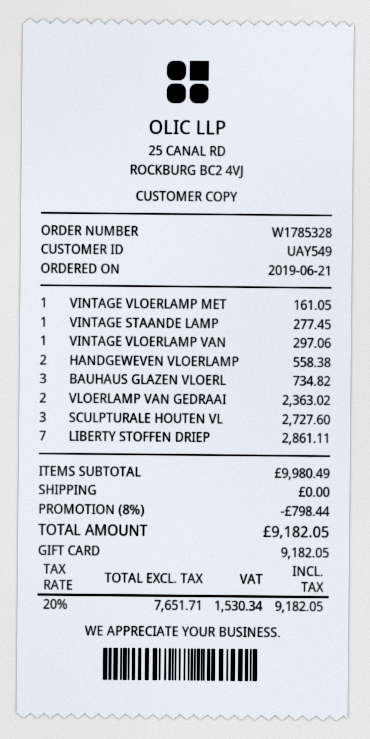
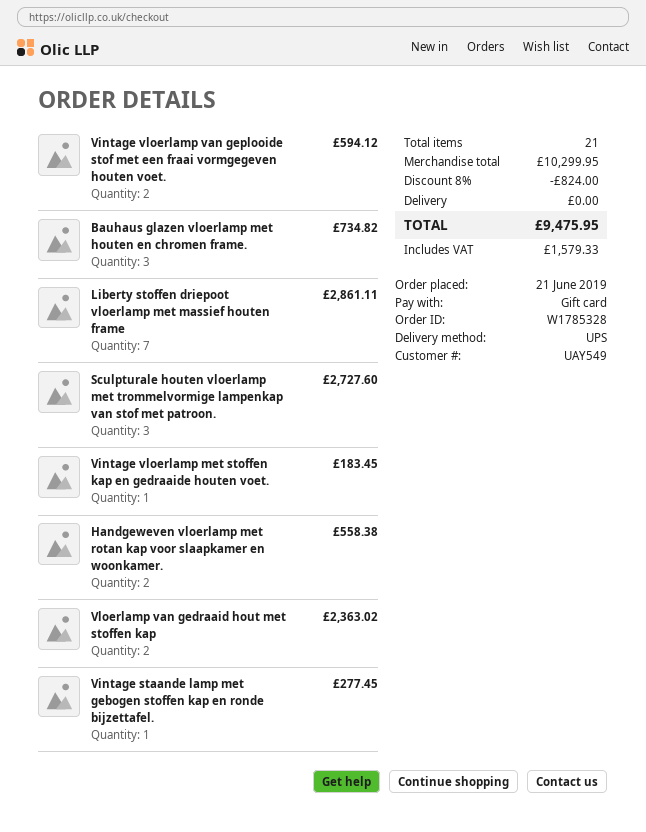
VINTAGE VLOERLAMP MET: 1 for 161.05 -> 1 for 183.45
VINTAGE VLOERLAMP VAN: 1 for 297.06 -> 2 for 594.12
subtotal: 9980.49 -> 10299.95
discount: 8% = 798.44 -> 8% = 824.00
tax: 1530.34 -> 1579.33
total: 9182.05 -> 9475.95

